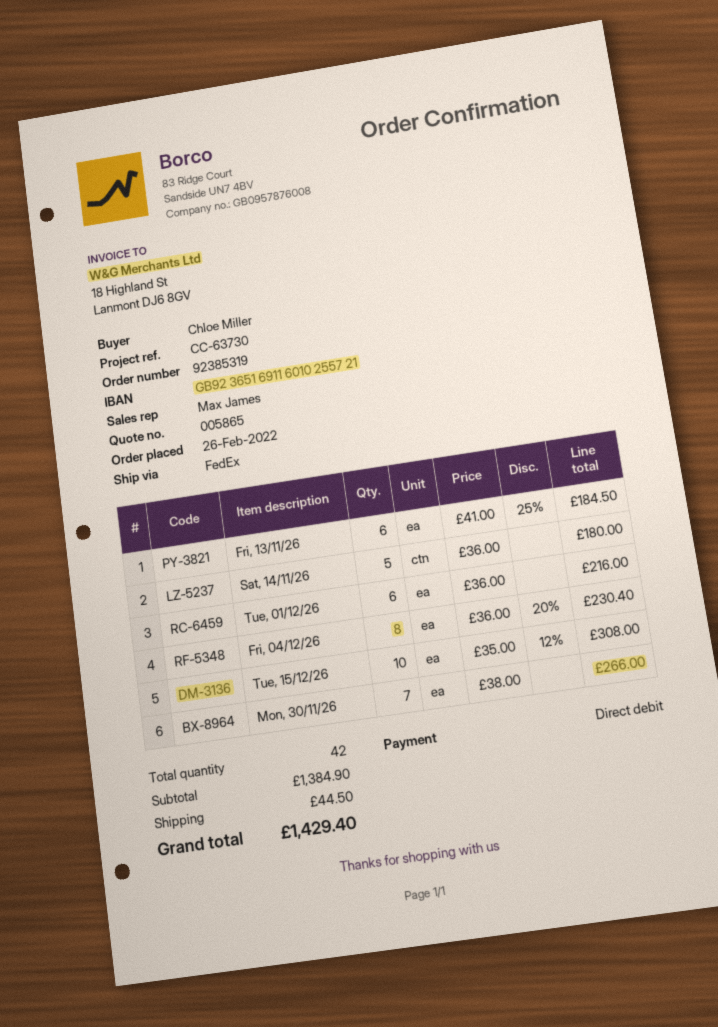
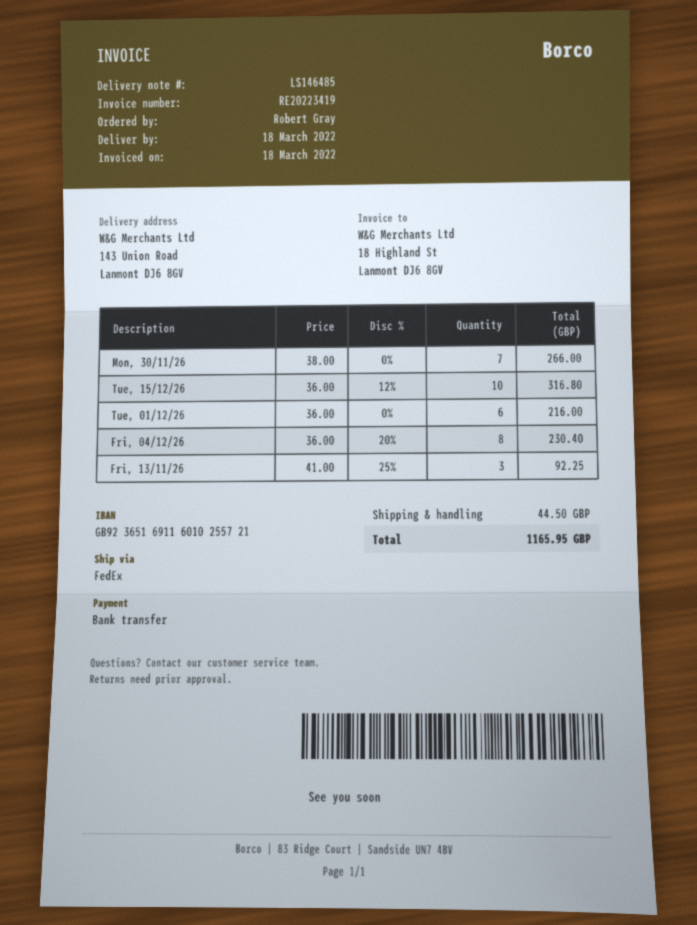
ordered by: Chloe Miller -> Robert Gray
payment method: direct debit -> bank transfer
Fri, 13/11/26: 6 x 41.00 - 25% = 184.50 -> 3 x 41.00 - 25% = 92.25
Sat, 14/11/26: 5 x 36.00 = 180.00 -> none
Tue, 15/12/26: 10 x 35.00 - 12% = 308.00 -> 10 x 36.00 - 12% = 316.80
total: 1429.40 -> 1165.95

